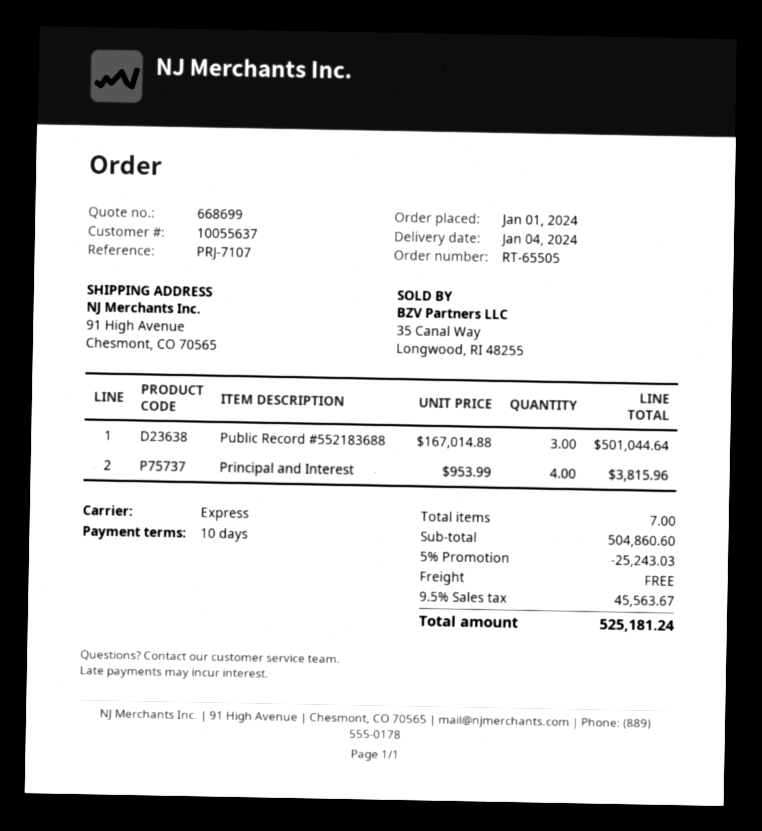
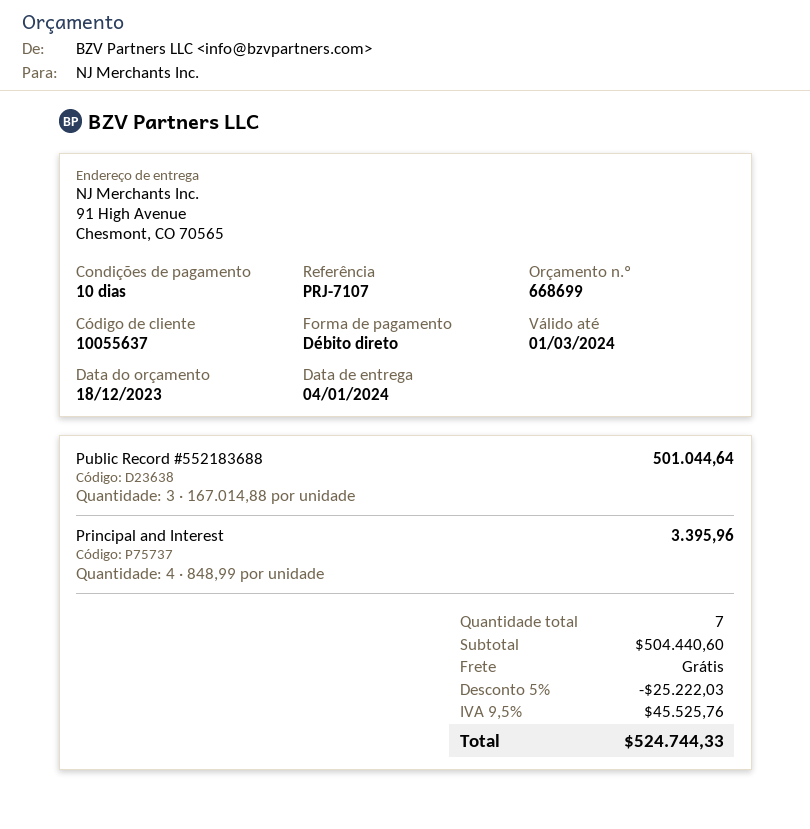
Principal and Interest: 4 x 953.99 = 3815.96 -> 4 x 848.99 = 3395.96
subtotal: 504860.60 -> 504440.60
discount: 5% = 25243.03 -> 5% = 25222.03
tax: 9.5% = 45563.67 -> 9.5% = 45525.76
total: 525181.24 -> 524744.33

